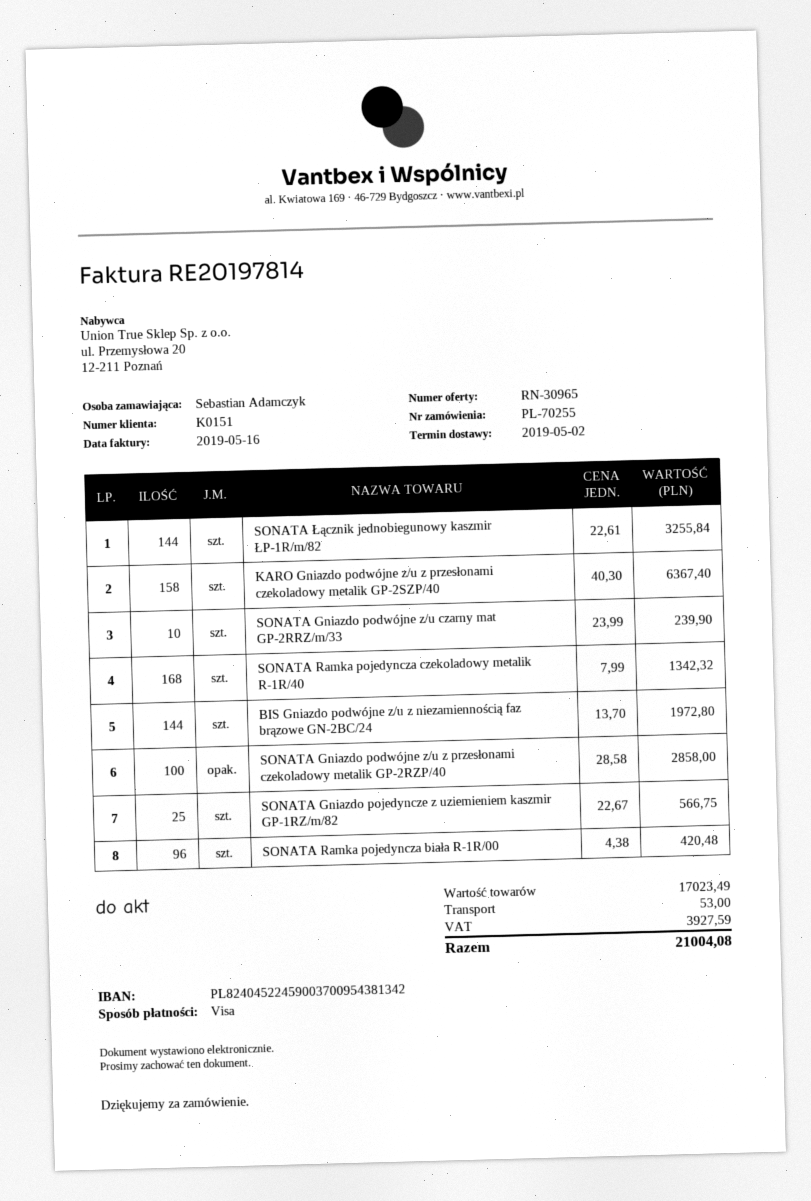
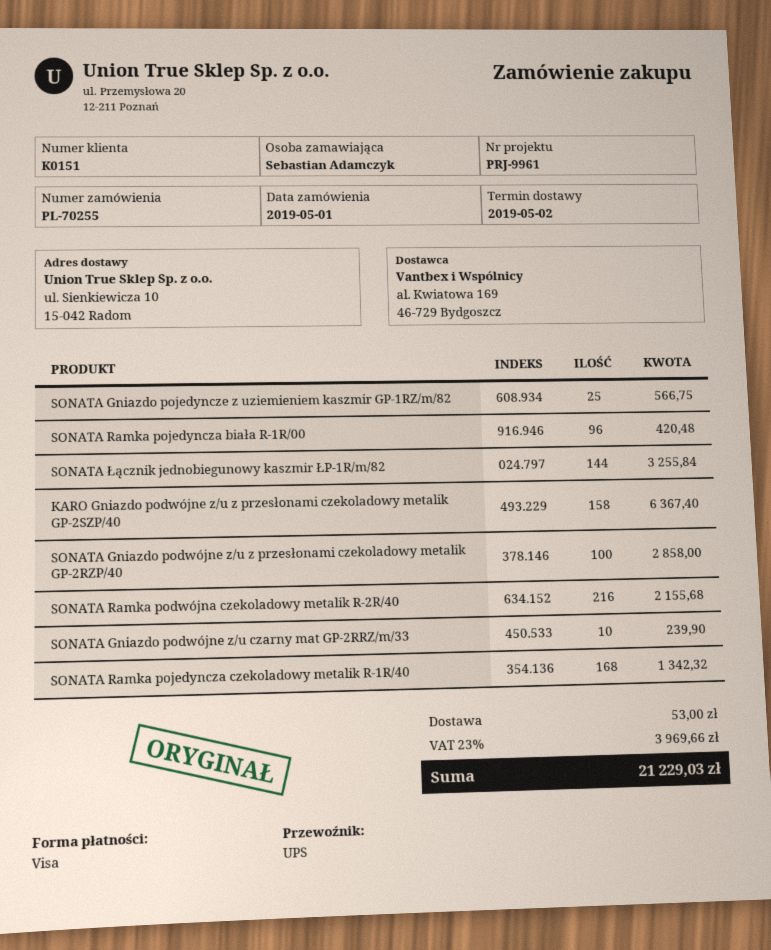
BIS Gniazdo podwójne z/u z niezamiennością faz brązowe GN-2BC/24: 144 for 1972.80 -> none
SONATA Ramka podwójna czekoladowy metalik R-2R/40: none -> 216 for 2155.68
tax: 3927.59 -> 3969.66
total: 21004.08 -> 21229.03

